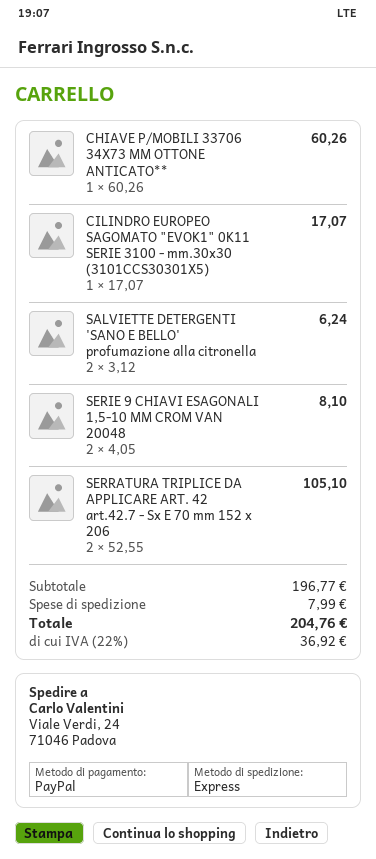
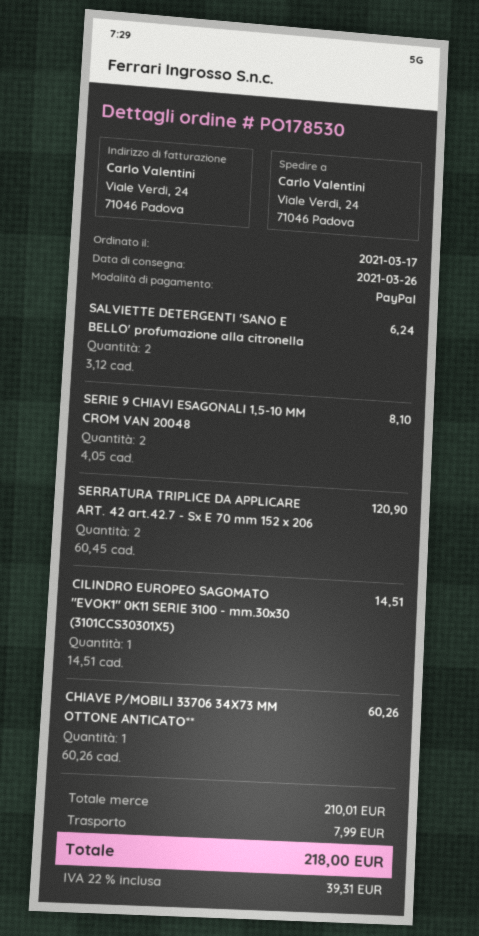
CILINDRO EUROPEO SAGOMATO "EVOK1" 0K11 SERIE 3100 - mm.30x30 (3101CCS30301X5): 1 x 17.07 = 17.07 -> 1 x 14.51 = 14.51
SERRATURA TRIPLICE DA APPLICARE ART. 42 art.42.7 - Sx E 70 mm 152 x 206: 2 x 52.55 = 105.10 -> 2 x 60.45 = 120.90
subtotal: 196.77 -> 210.01
tax: 22% = 36.92 -> 22% = 39.31
total: 204.76 -> 218.00

